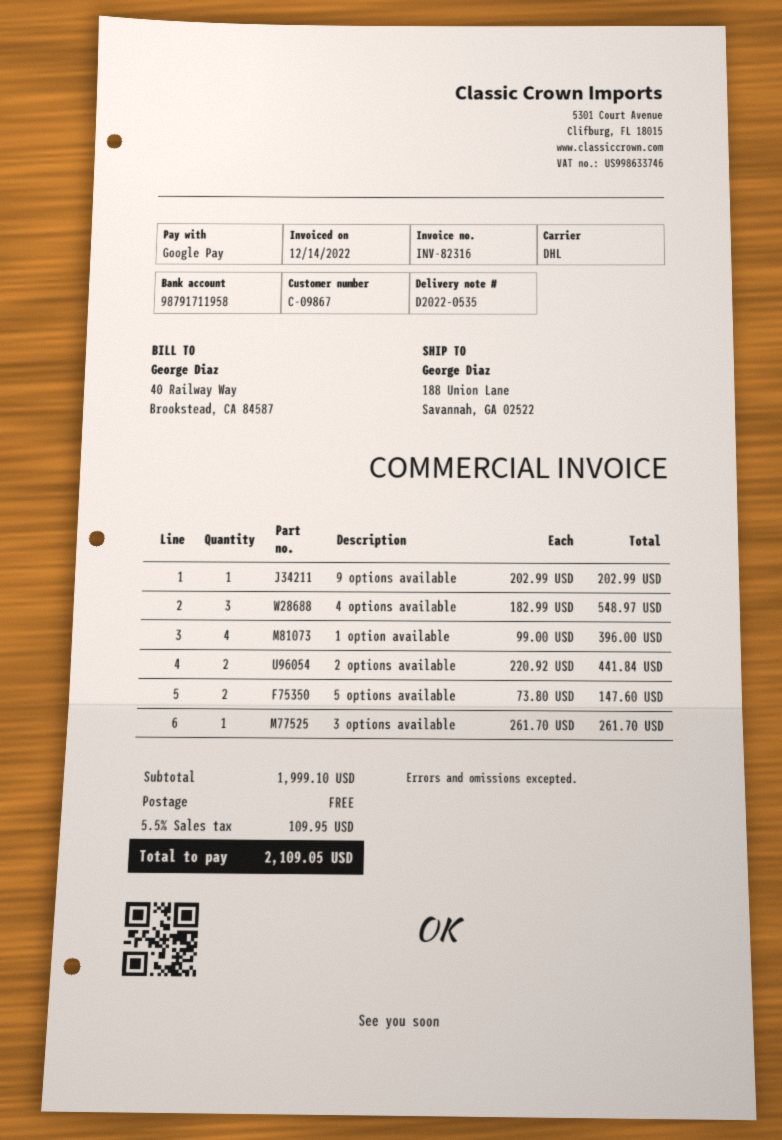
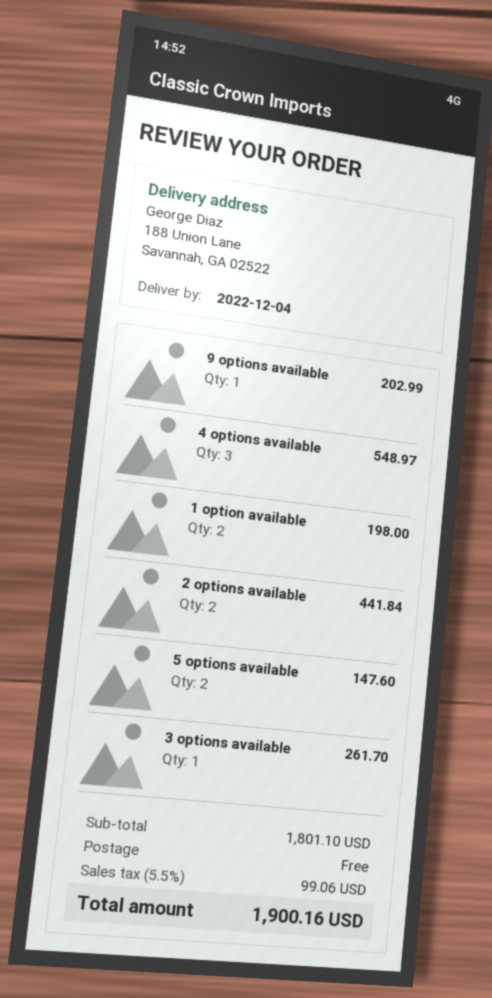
1 option available: 4 for 396.00 -> 2 for 198.00
subtotal: 1999.10 -> 1801.10
tax: 5.5% = 109.95 -> 5.5% = 99.06
total: 2109.05 -> 1900.16

